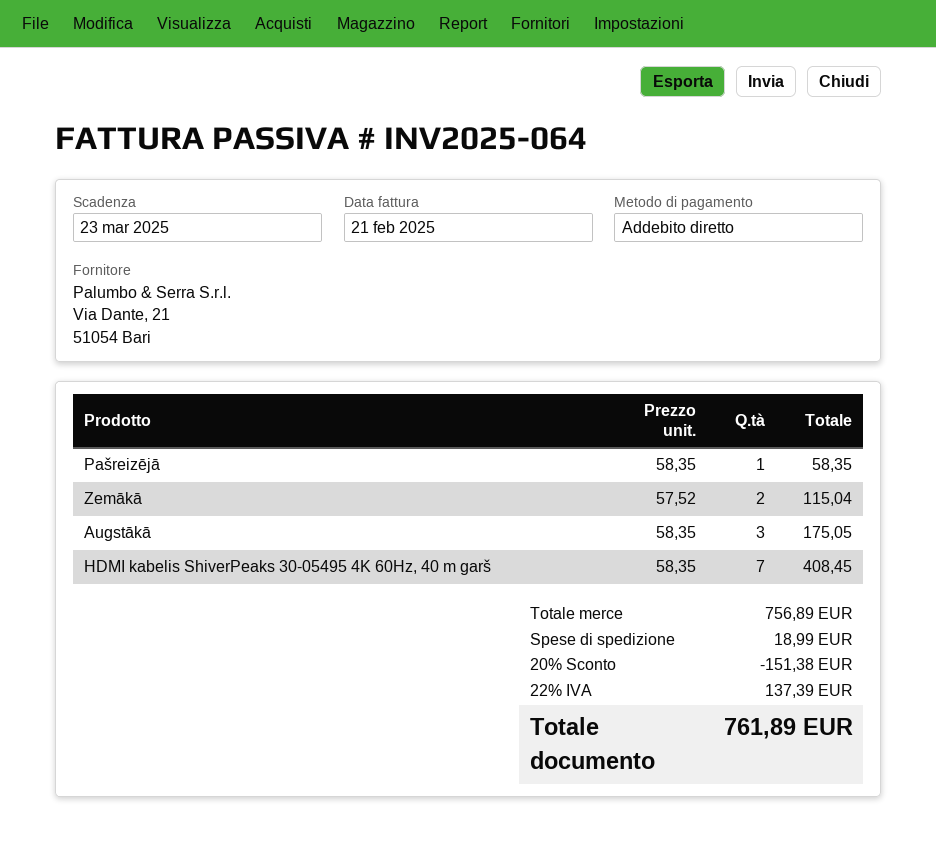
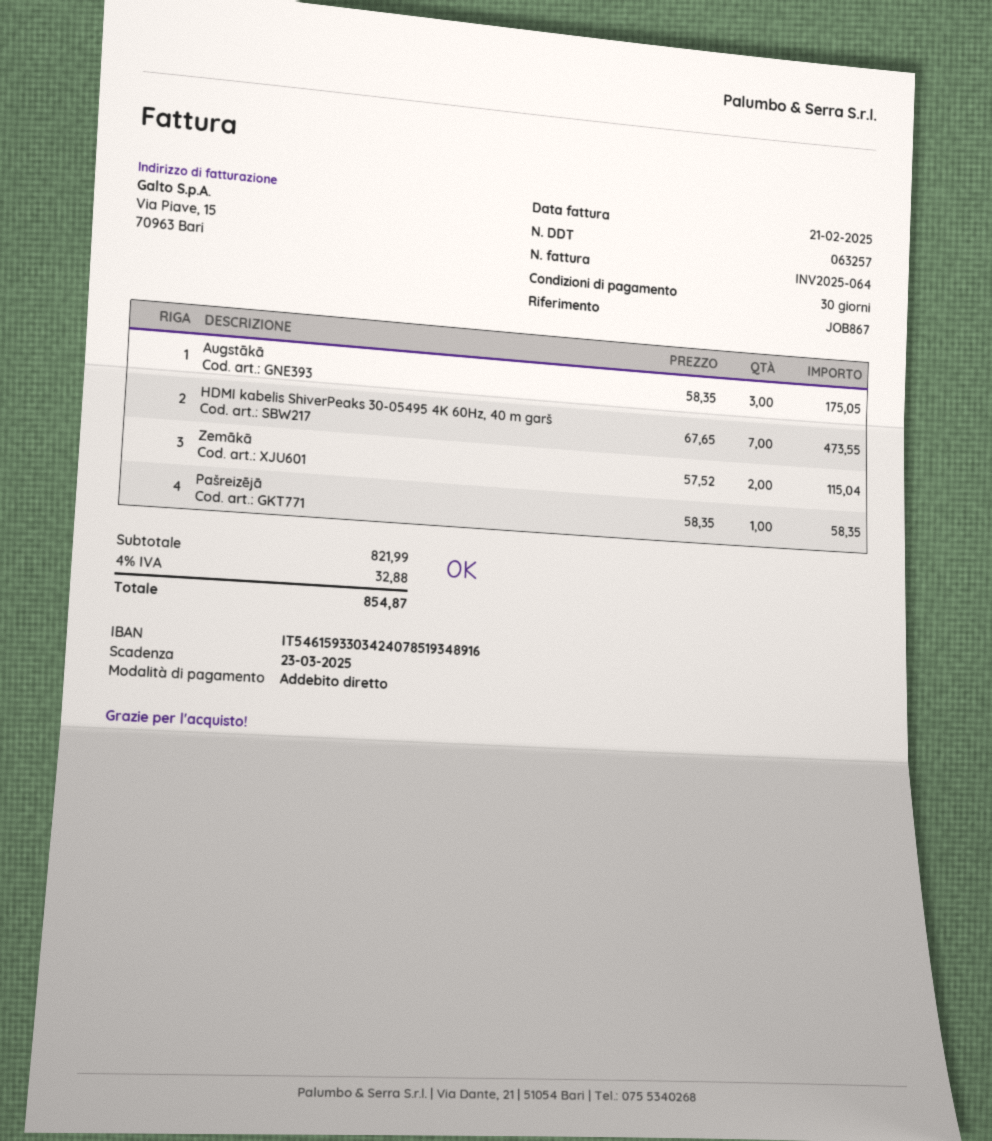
HDMI kabelis ShiverPeaks 30-05495 4K 60Hz, 40 m garš: 7 x 58.35 = 408.45 -> 7 x 67.65 = 473.55
subtotal: 756.89 -> 821.99
discount: 20% = 151.38 -> none
shipping: 18.99 -> none
tax: 22% = 137.39 -> 4% = 32.88
total: 761.89 -> 854.87

